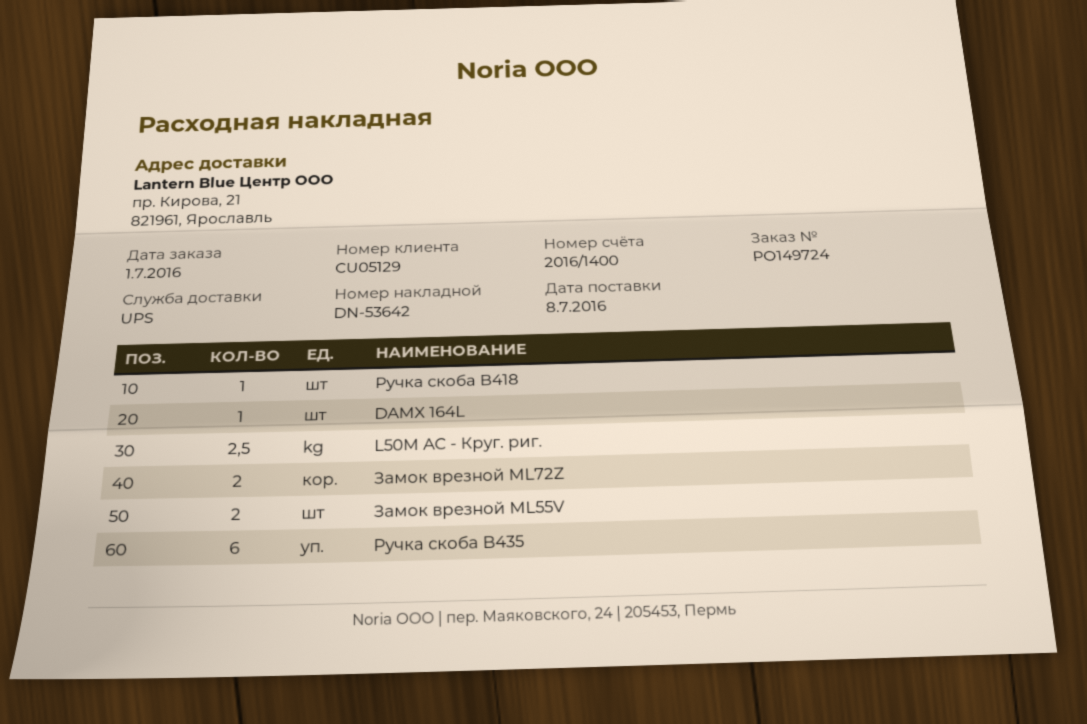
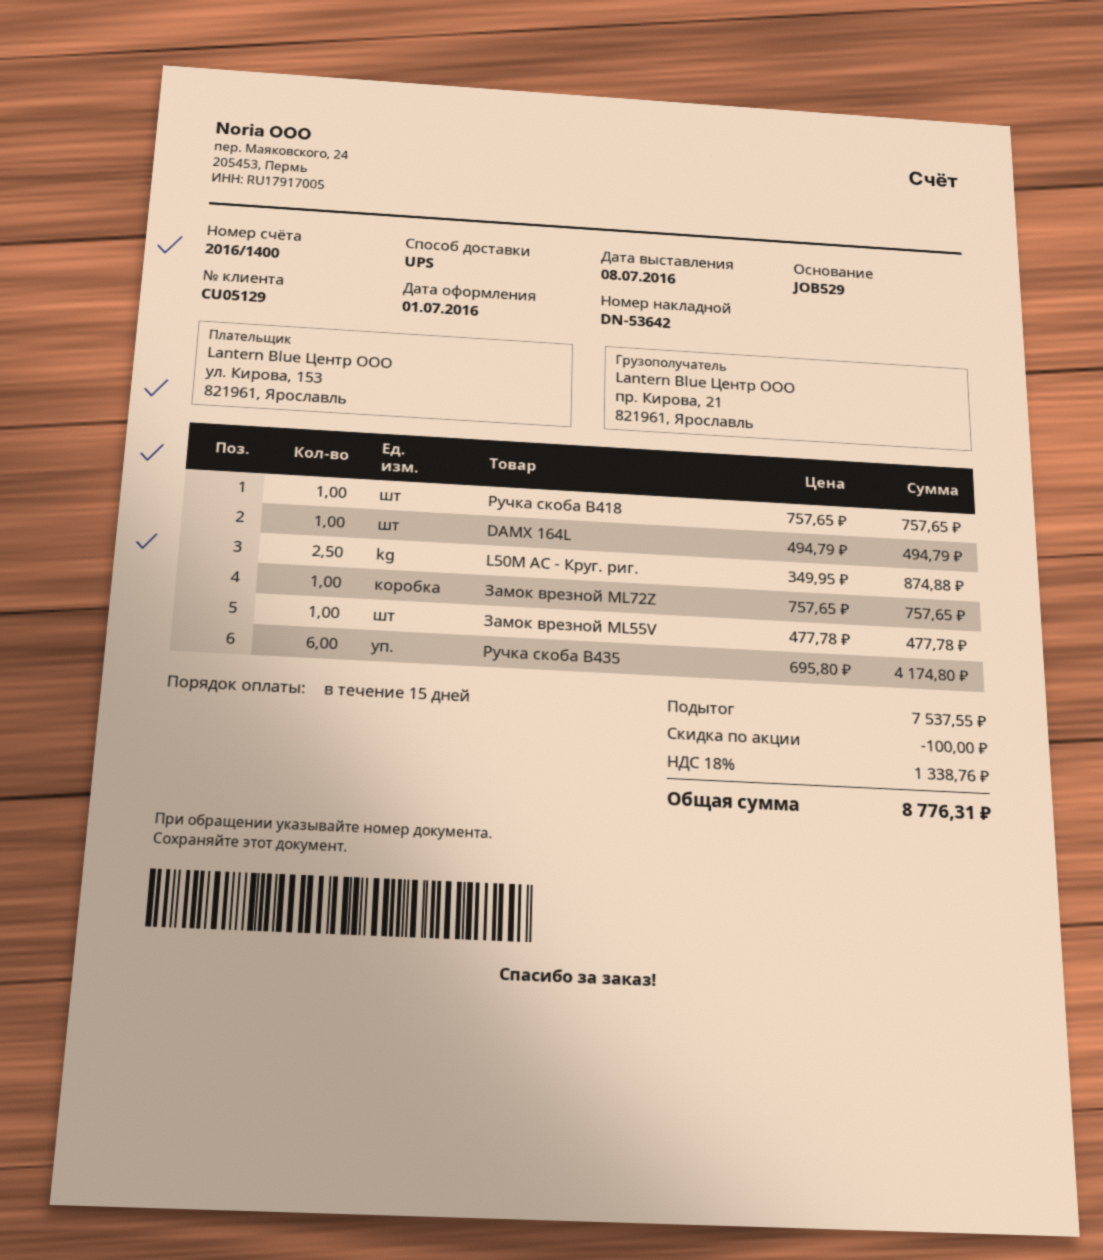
Замок врезной ML72Z: 2 -> 1
Замок врезной ML55V: 2 -> 1

